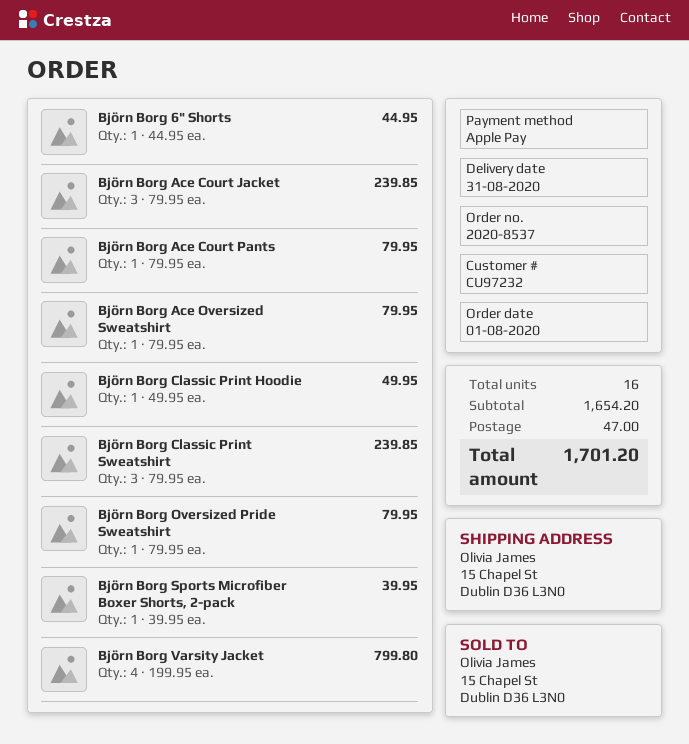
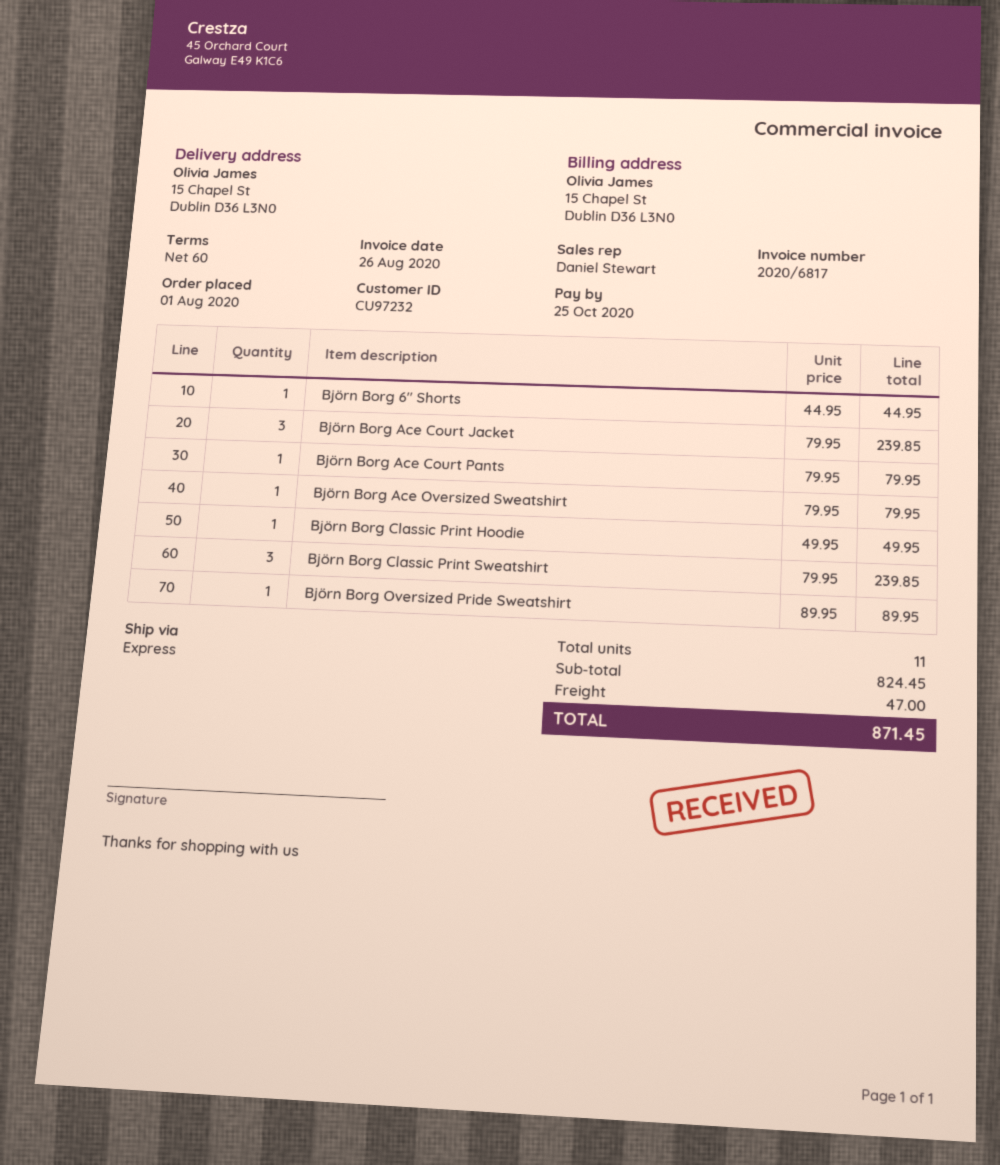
Björn Borg Oversized Pride Sweatshirt: 1 x 79.95 = 79.95 -> 1 x 89.95 = 89.95
Björn Borg Sports Microfiber Boxer Shorts, 2-pack: 1 x 39.95 = 39.95 -> none
Björn Borg Varsity Jacket: 4 x 199.95 = 799.80 -> none
total quantity: 16 -> 11
subtotal: 1654.20 -> 824.45
total: 1701.20 -> 871.45

